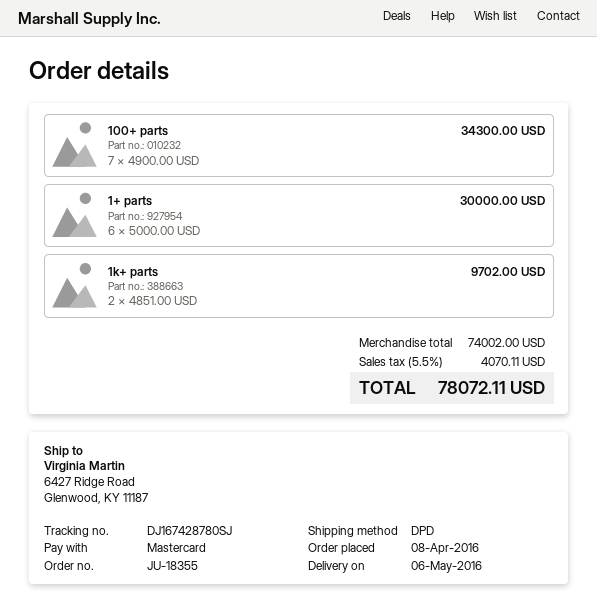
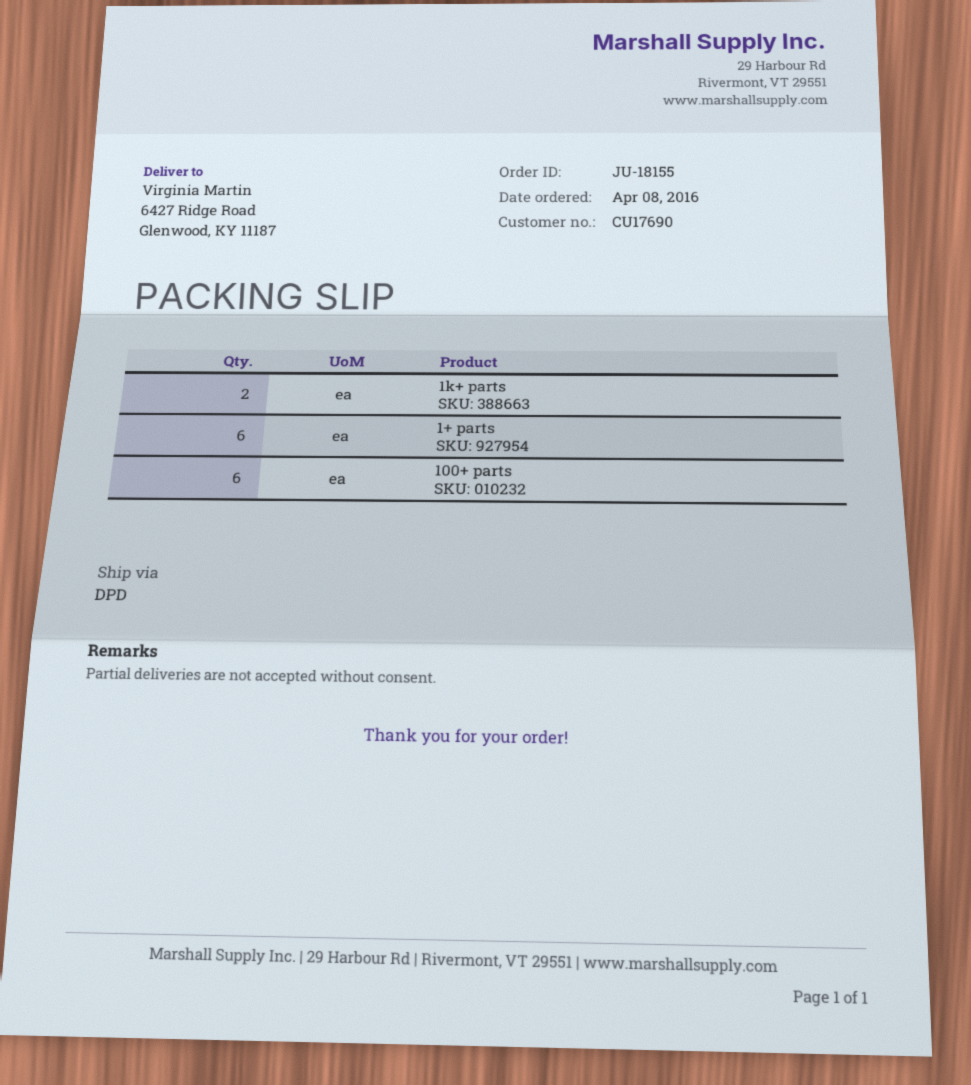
order number: JU-18355 -> JU-18155
100+ parts: 7 -> 6

